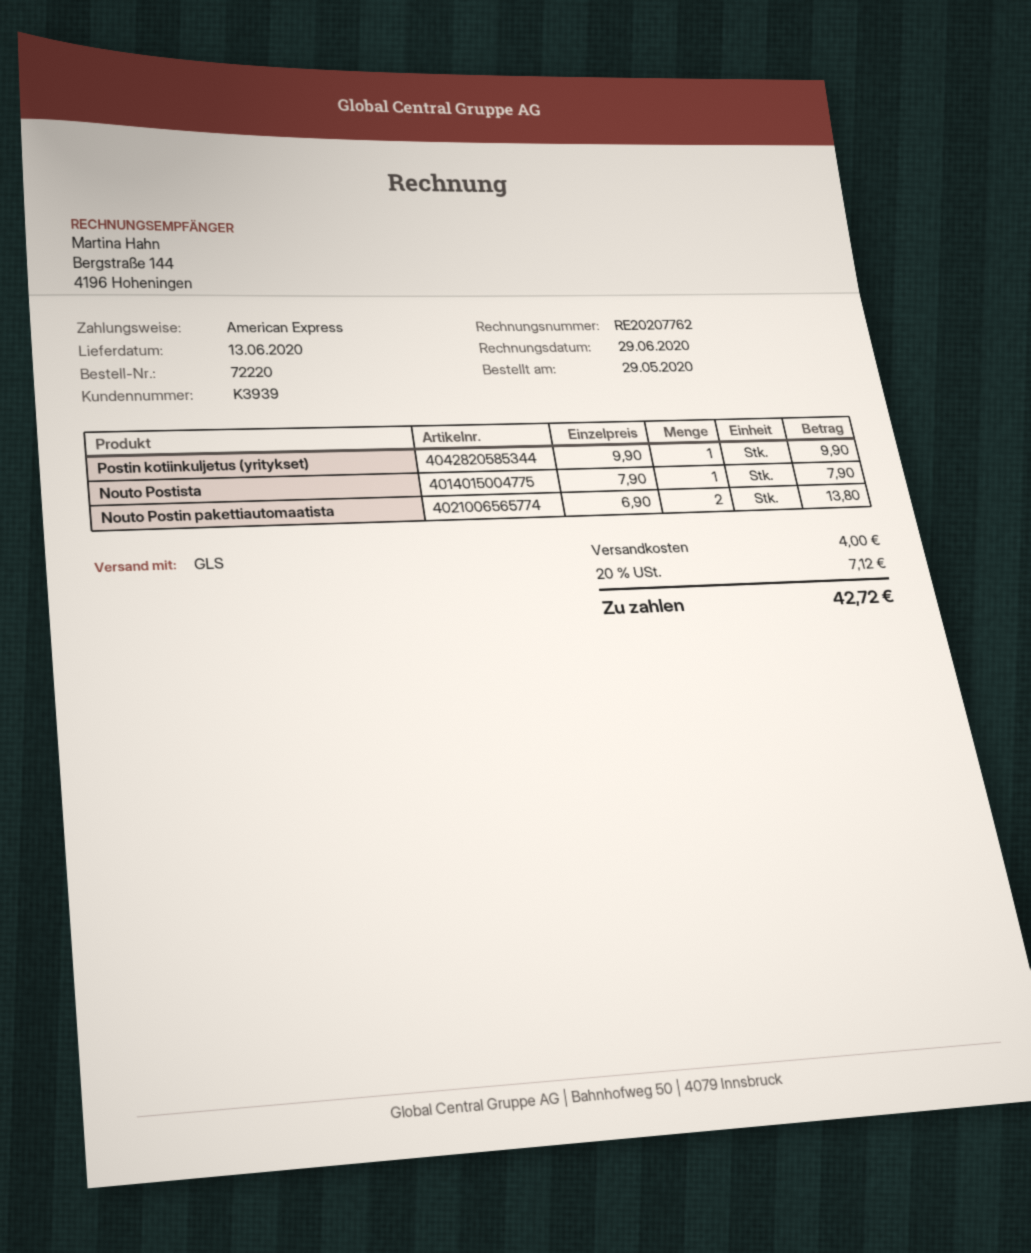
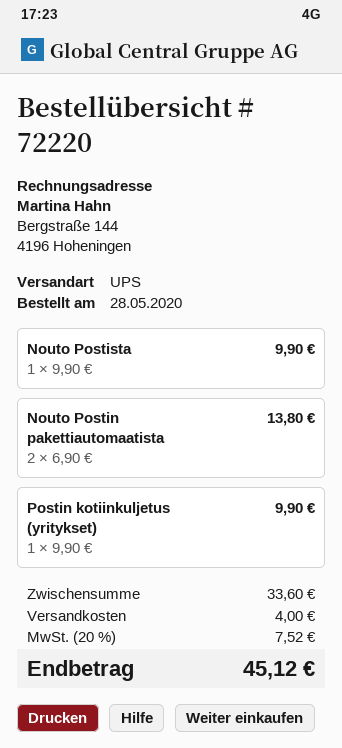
order date: 2020-05-29 -> 2020-05-28
shipping method: GLS -> UPS
Nouto Postista: 1 x 7.90 = 7.90 -> 1 x 9.90 = 9.90
tax: 20% = 7.12 -> 20% = 7.52
total: 42.72 -> 45.12

